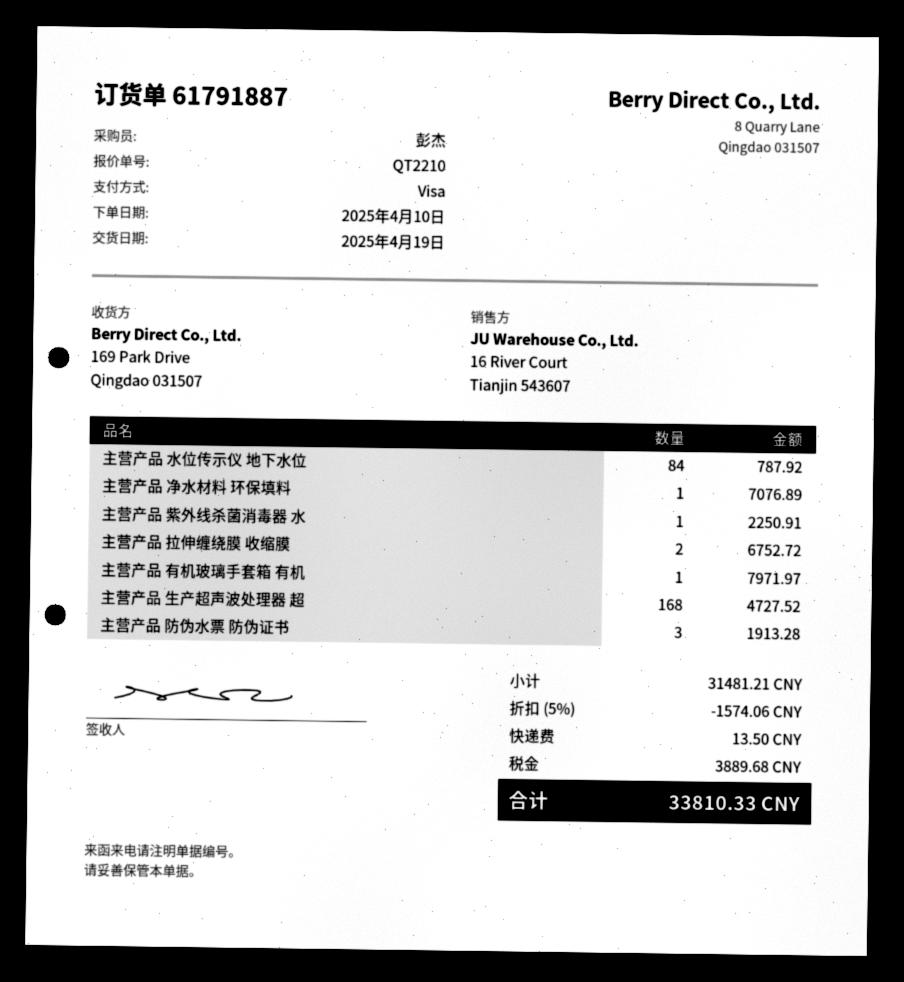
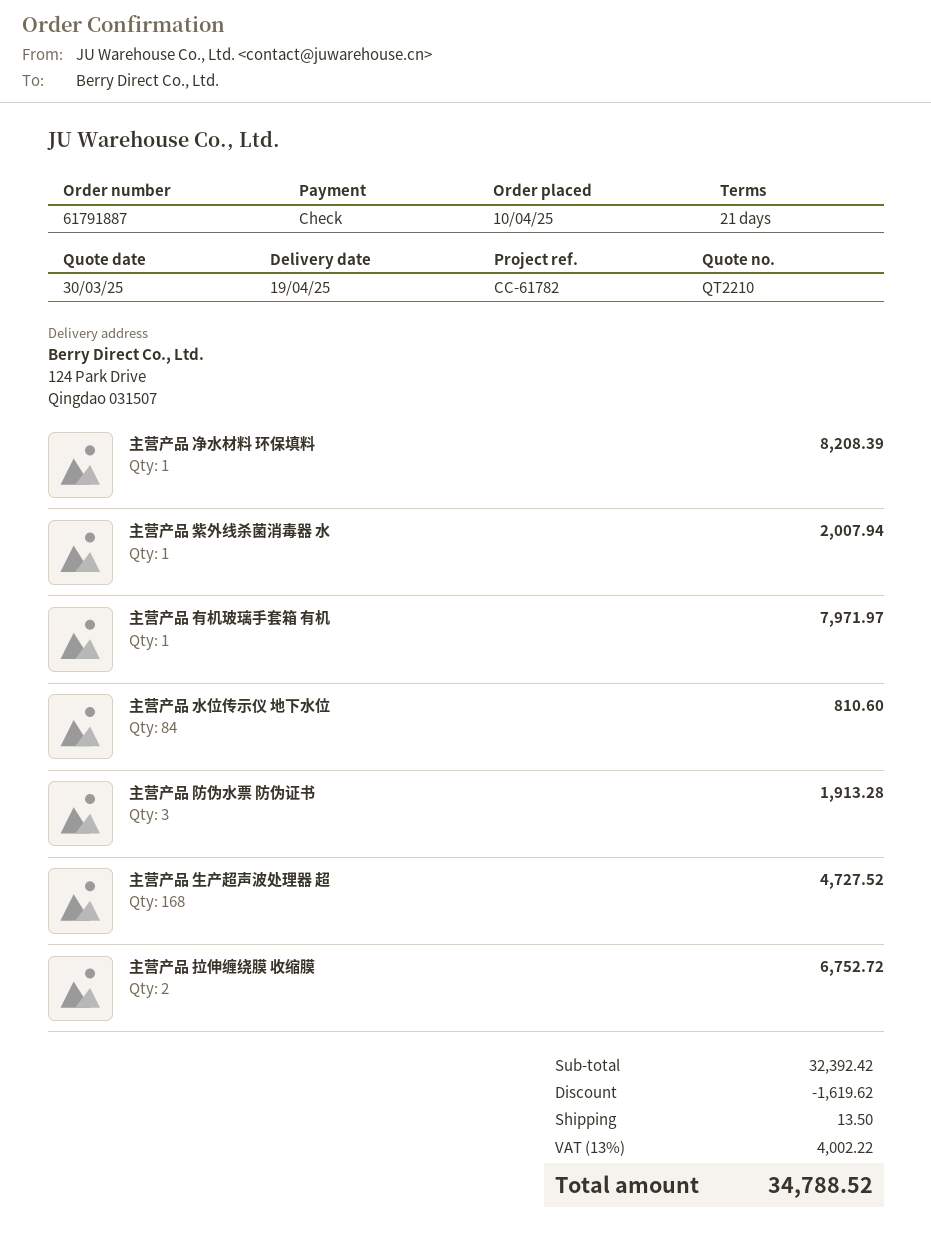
payment method: Visa -> cheque
ship to: 169 Park Drive, Qingdao 031507 -> 124 Park Drive, Qingdao 031507
主营产品 水位传示仪 地下水位: 84 for 787.92 -> 84 for 810.60
主营产品 净水材料 环保填料: 1 for 7076.89 -> 1 for 8208.39
主营产品 紫外线杀菌消毒器 水: 1 for 2250.91 -> 1 for 2007.94
subtotal: 31481.21 -> 32392.42
discount: 1574.06 -> 1619.62
tax: 3889.68 -> 4002.22
total: 33810.33 -> 34788.52

